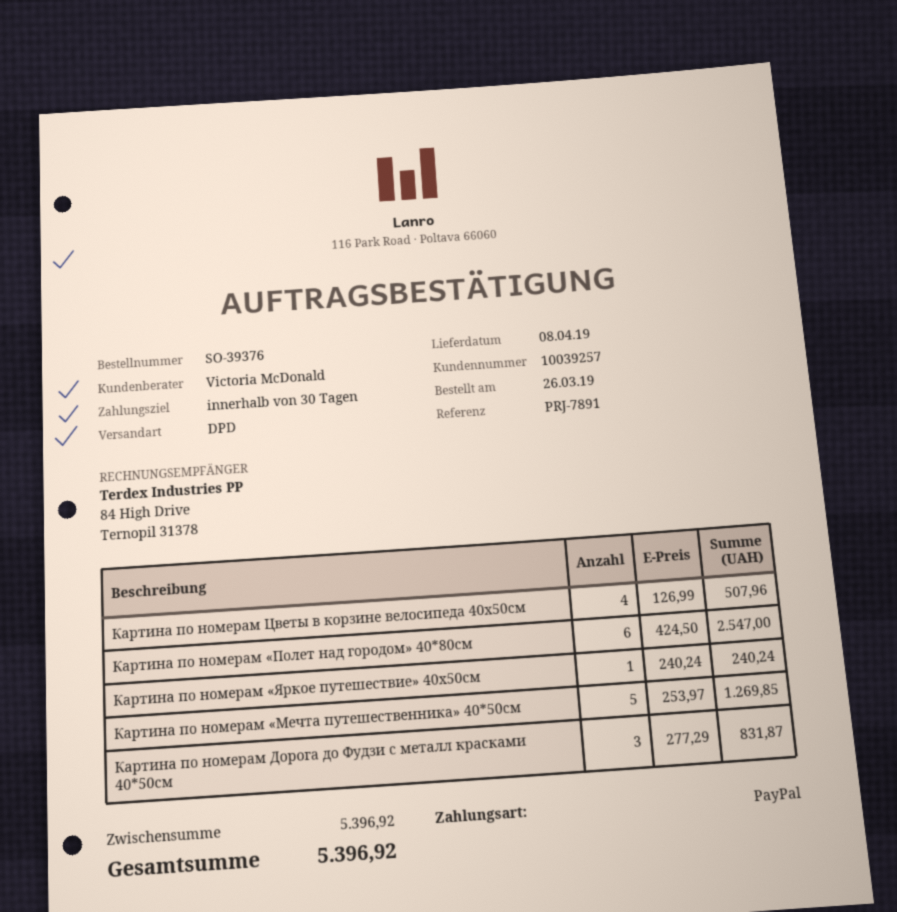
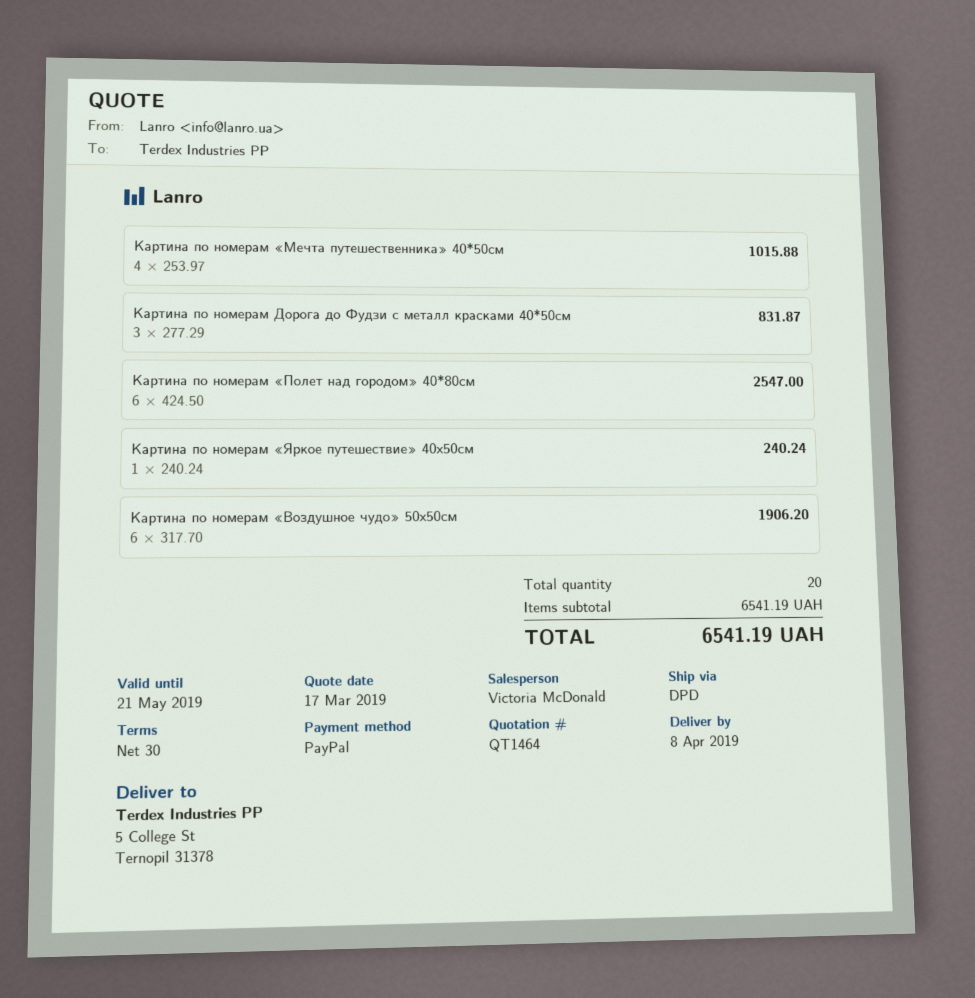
Картина по номерам Цветы в корзине велосипеда 40х50см: 4 x 126.99 = 507.96 -> none
Картина по номерам «Мечта путешественника» 40*50см: 5 x 253.97 = 1269.85 -> 4 x 253.97 = 1015.88
Картина по номерам «Воздушное чудо» 50х50см: none -> 6 x 317.70 = 1906.20
subtotal: 5396.92 -> 6541.19
total: 5396.92 -> 6541.19

